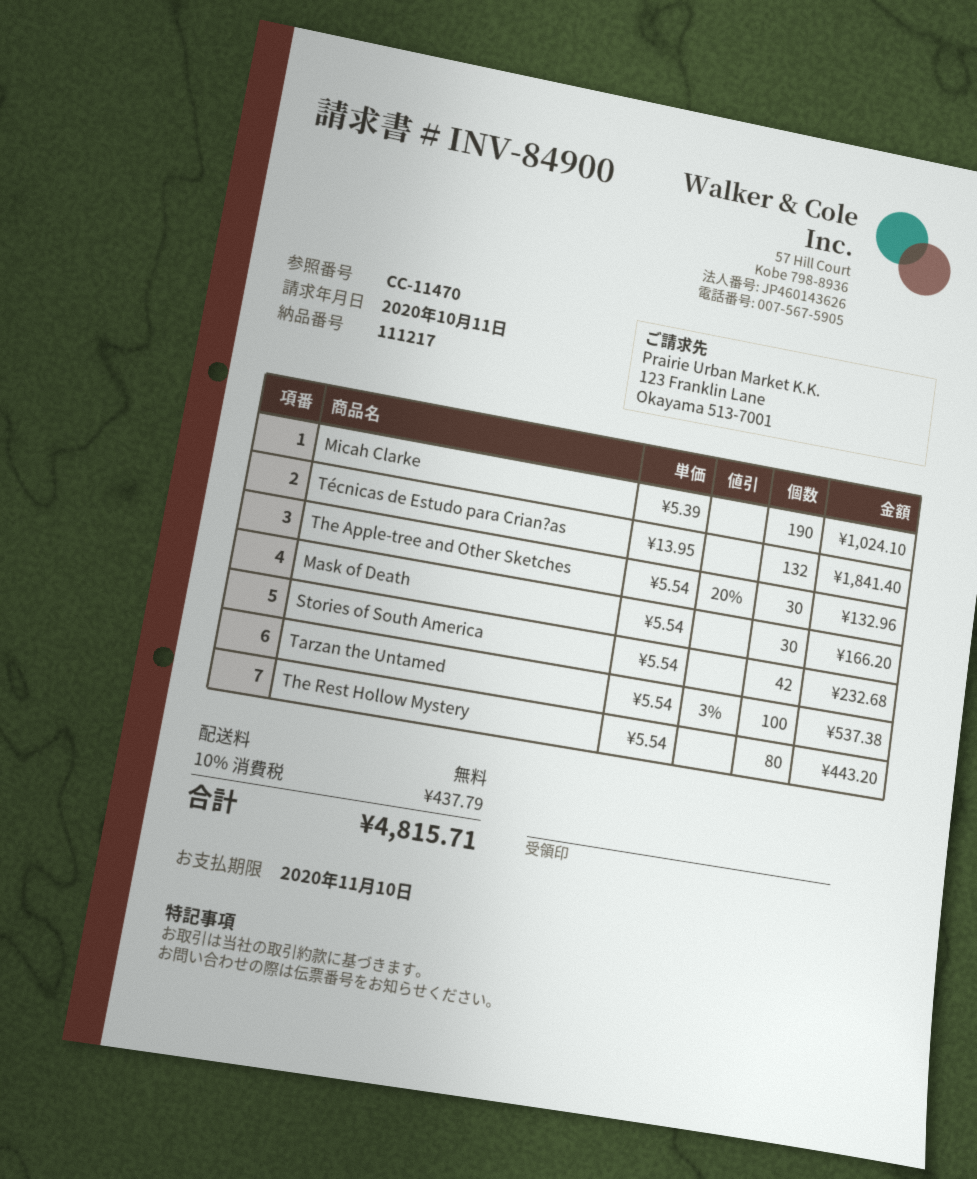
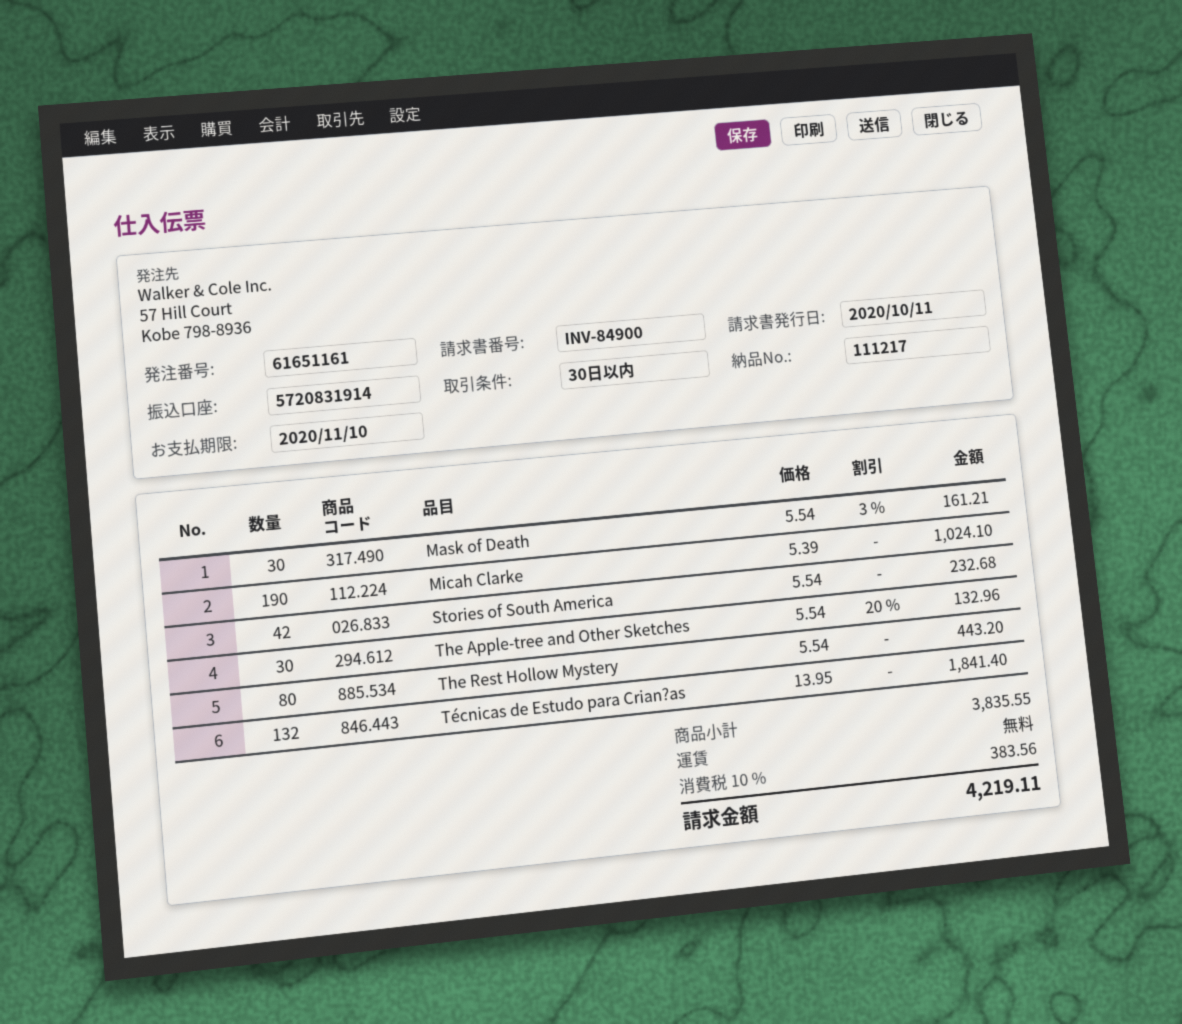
Mask of Death: 30 x 5.54 = 166.20 -> 30 x 5.54 - 3% = 161.21
Tarzan the Untamed: 100 x 5.54 - 3% = 537.38 -> none
tax: 10% = 437.79 -> 10% = 383.56
total: 4815.71 -> 4219.11

